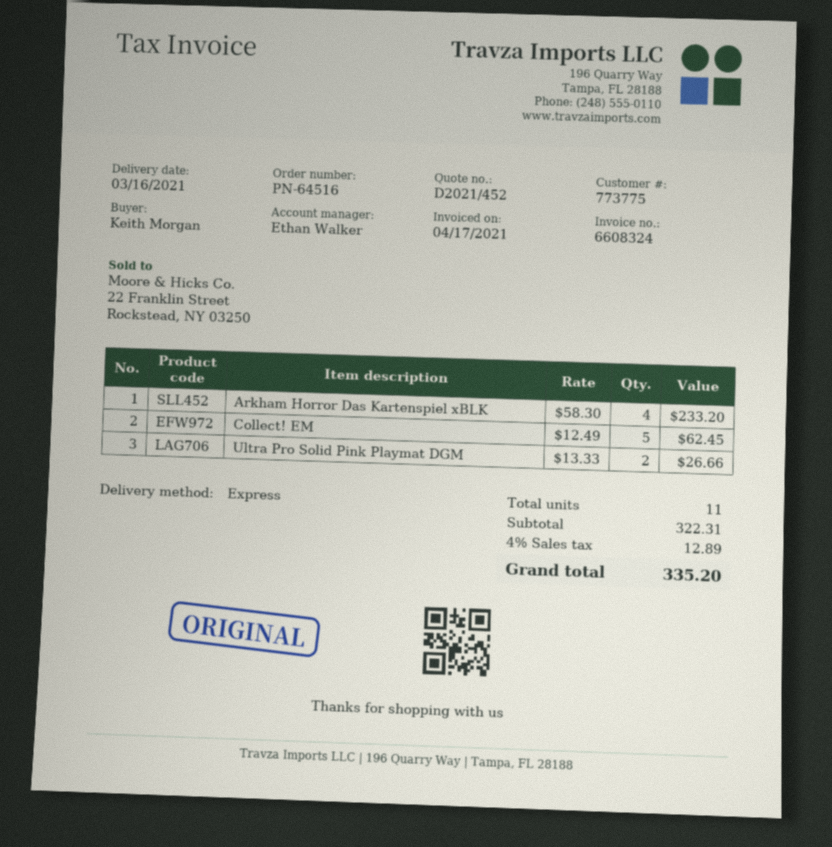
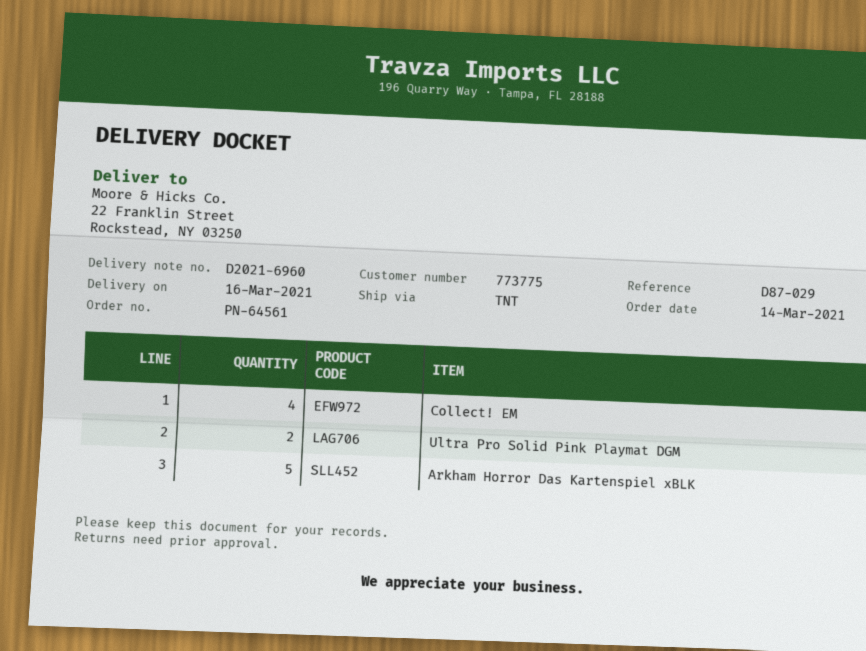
order number: PN-64516 -> PN-64561
shipping method: express -> TNT
Arkham Horror Das Kartenspiel xBLK: 4 -> 5
Collect! EM: 5 -> 4

